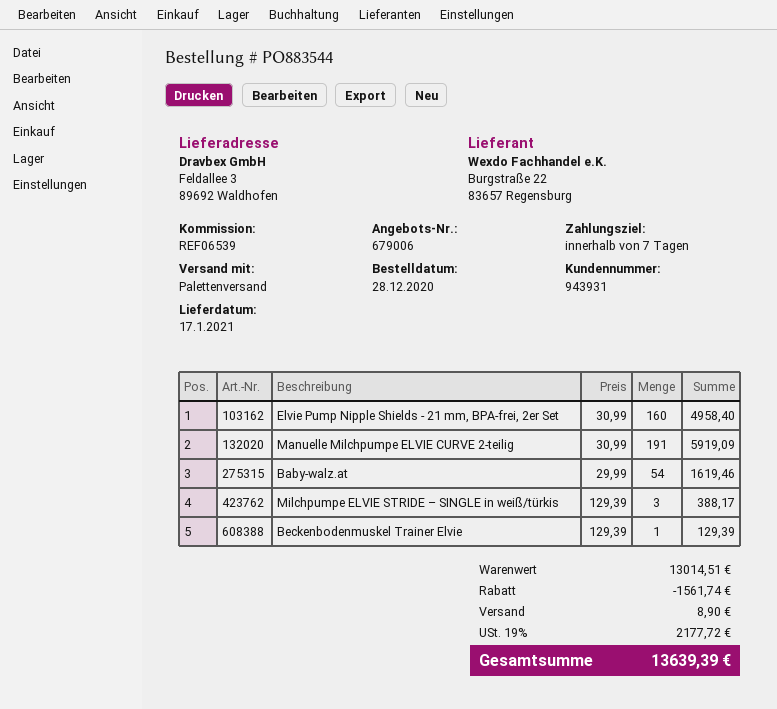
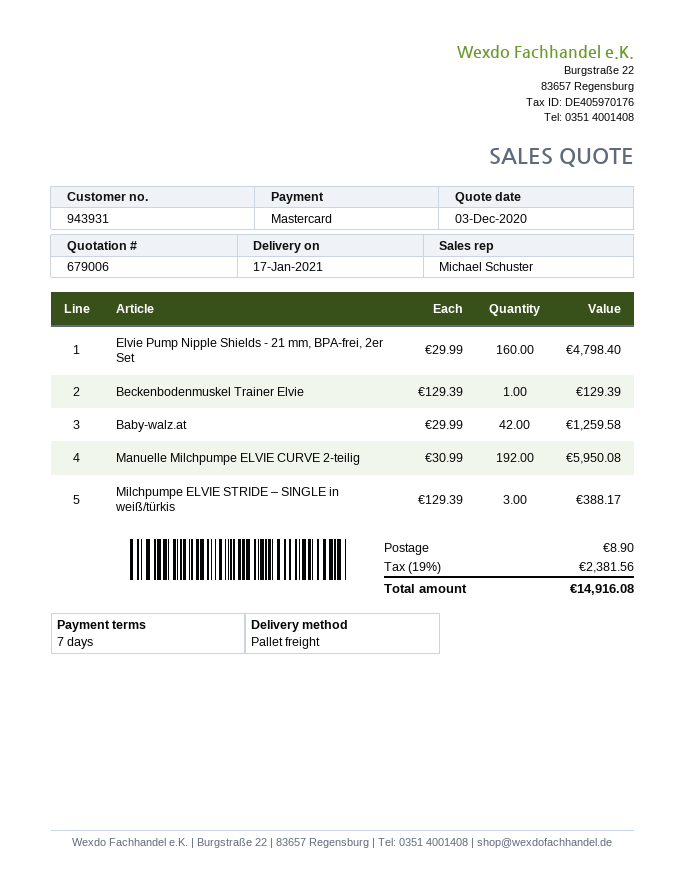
Elvie Pump Nipple Shields - 21 mm, BPA-frei, 2er Set: 160 x 30.99 = 4958.40 -> 160 x 29.99 = 4798.40
Manuelle Milchpumpe ELVIE CURVE 2-teilig: 191 x 30.99 = 5919.09 -> 192 x 30.99 = 5950.08
Baby-walz.at: 54 x 29.99 = 1619.46 -> 42 x 29.99 = 1259.58
discount: 1561.74 -> none
tax: 19% = 2177.72 -> 19% = 2381.56
total: 13639.39 -> 14916.08

